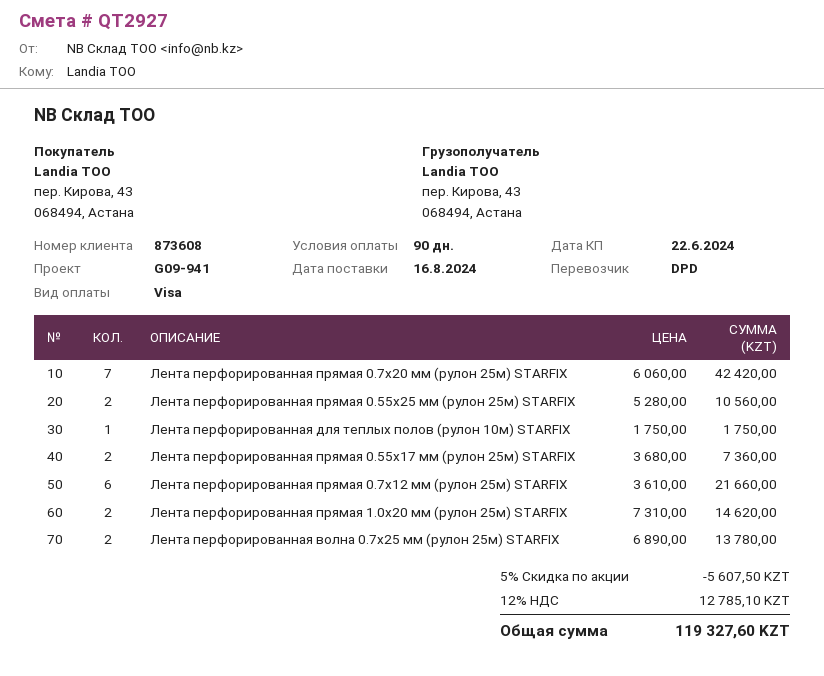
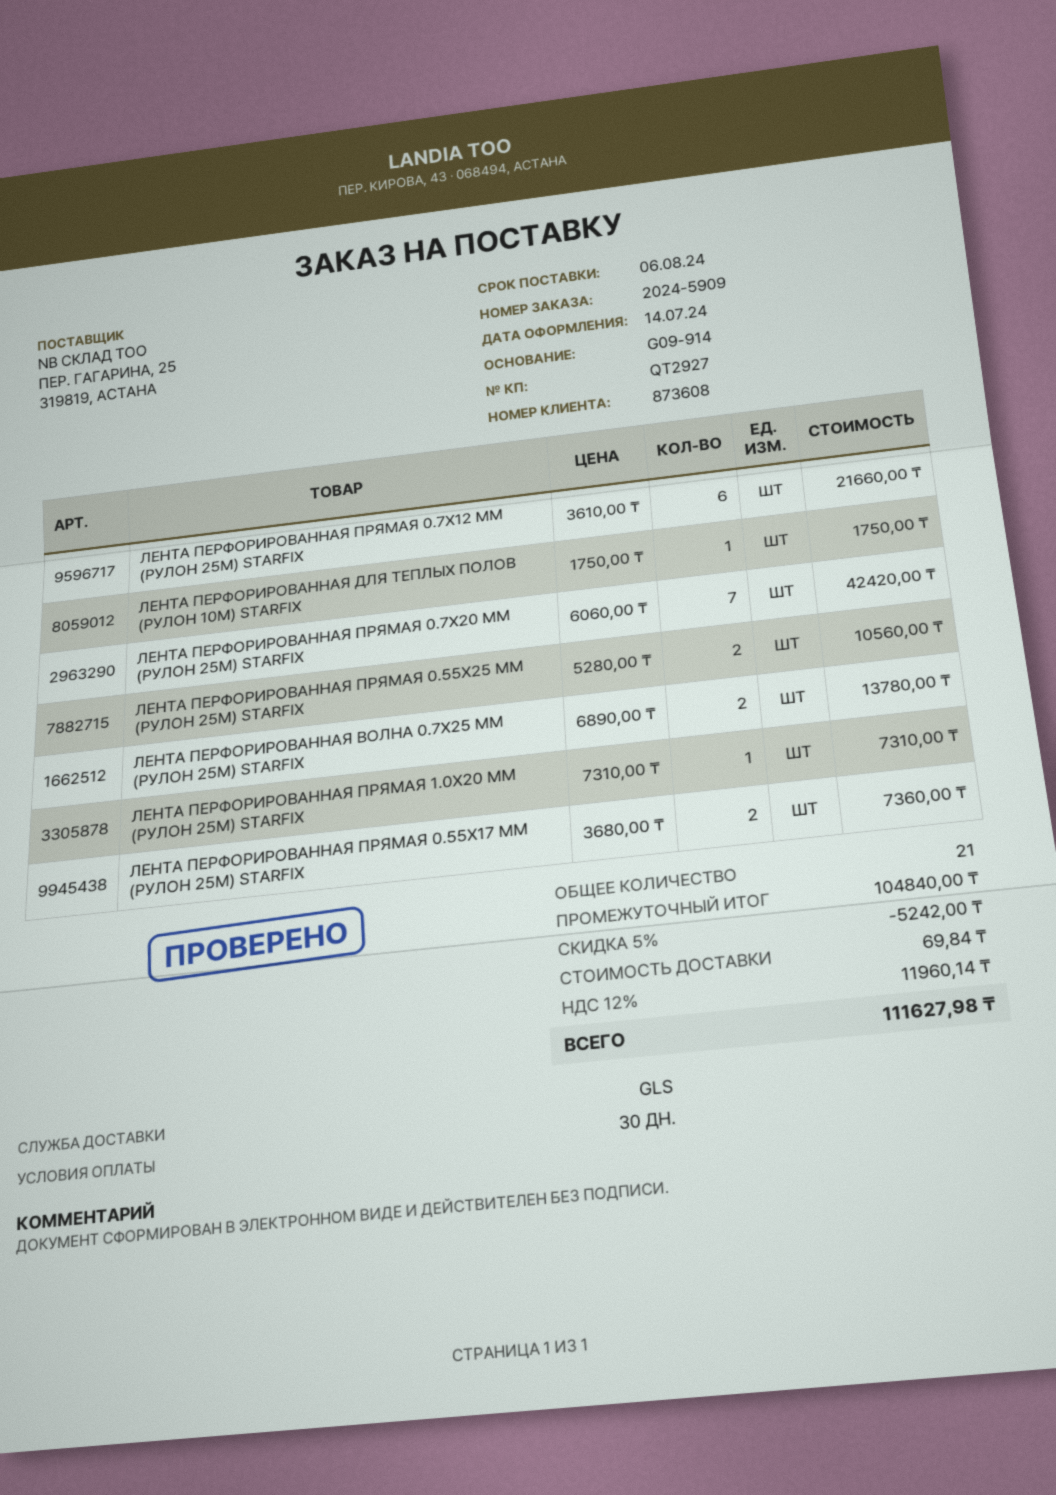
delivery date: 2024-08-16 -> 2024-08-06
payment terms: 90 days -> 30 days
reference: G09-941 -> G09-914
shipping method: DPD -> GLS
Лента перфорированная прямая 1.0х20 мм (рулон 25м) STARFIX: 2 x 7310.00 = 14620.00 -> 1 x 7310.00 = 7310.00
discount: 5% = 5607.50 -> 5% = 5242.00
shipping: none -> 69.84
tax: 12% = 12785.10 -> 12% = 11960.14
total: 119327.60 -> 111627.98

